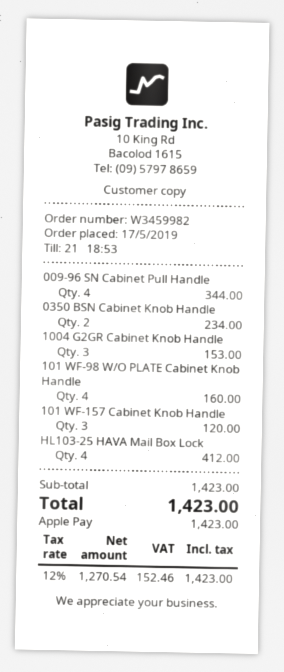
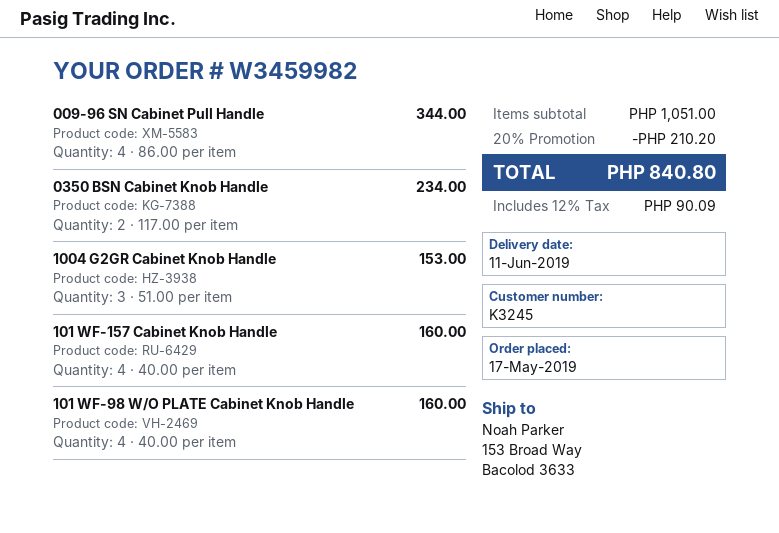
101 WF-157 Cabinet Knob Handle: 3 for 120.00 -> 4 for 160.00
HL103-25 HAVA Mail Box Lock: 4 for 412.00 -> none
subtotal: 1423.00 -> 1051.00
discount: none -> 20% = 210.20
tax: 12% = 152.46 -> 12% = 90.09
total: 1423.00 -> 840.80

